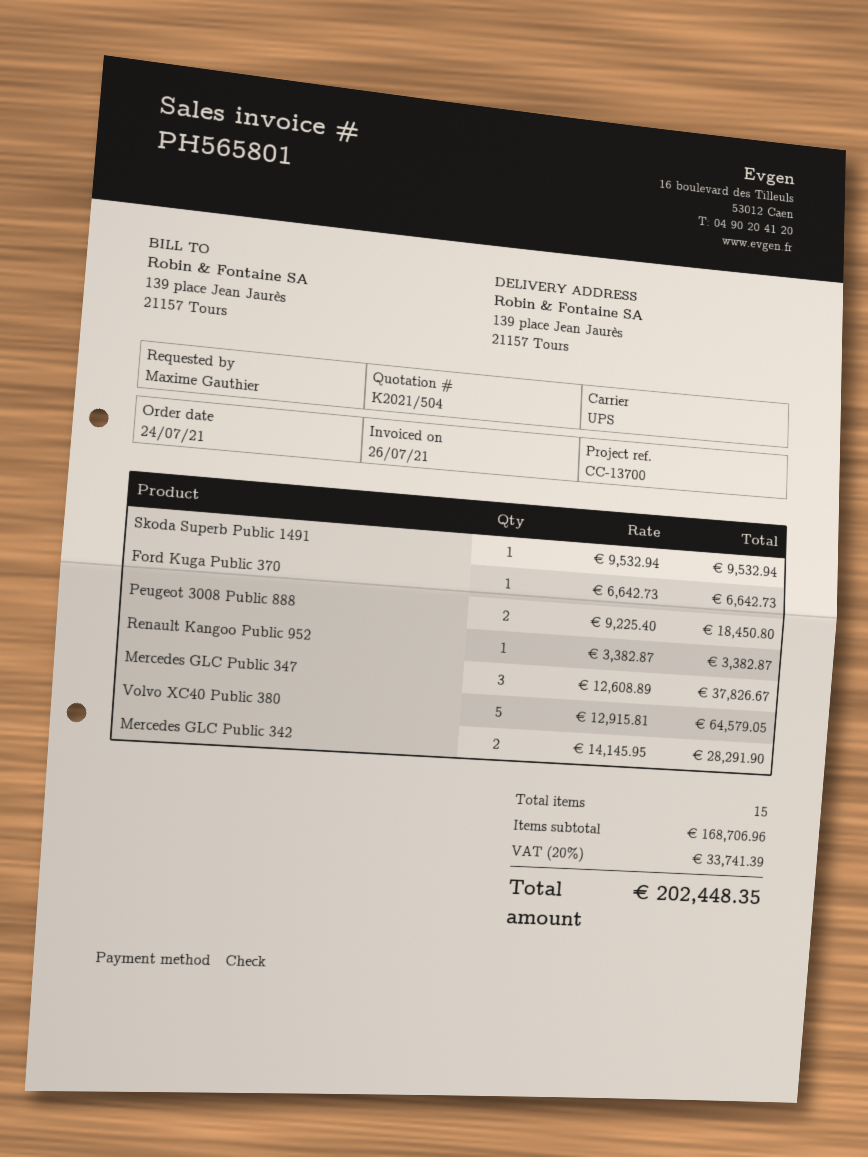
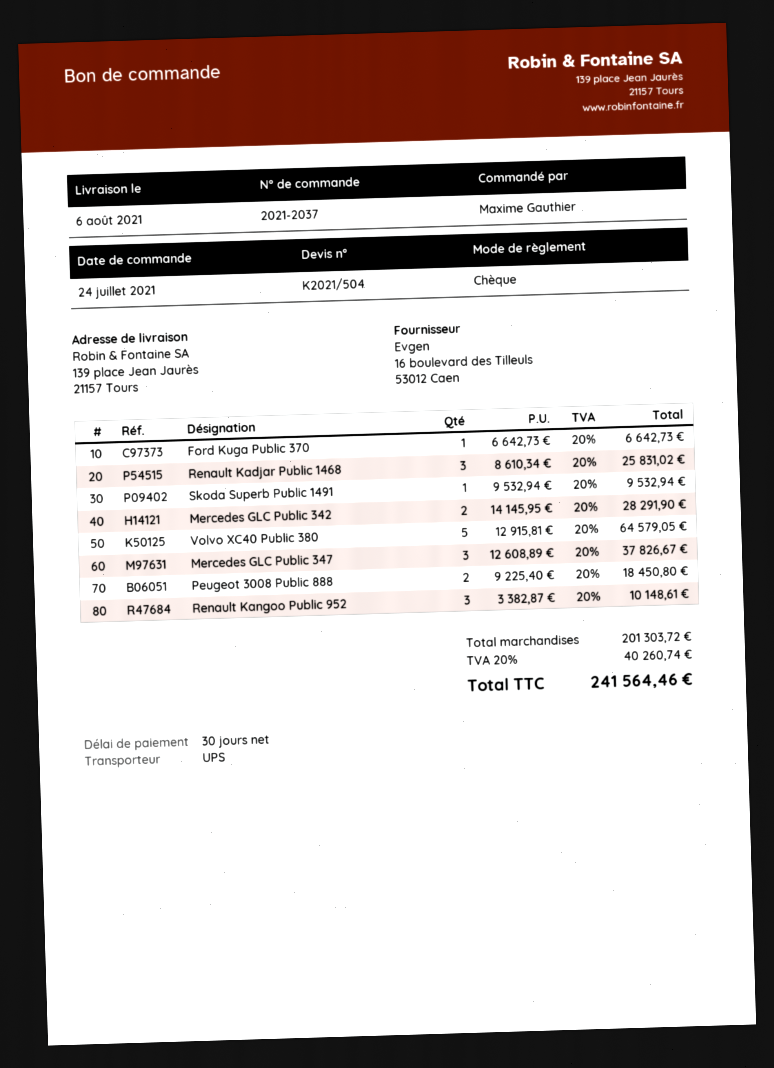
Renault Kangoo Public 952: 1 x 3382.87 = 3382.87 -> 3 x 3382.87 = 10148.61
Renault Kadjar Public 1468: none -> 3 x 8610.34 = 25831.02
subtotal: 168706.96 -> 201303.72
tax: 20% = 33741.39 -> 20% = 40260.74
total: 202448.35 -> 241564.46

